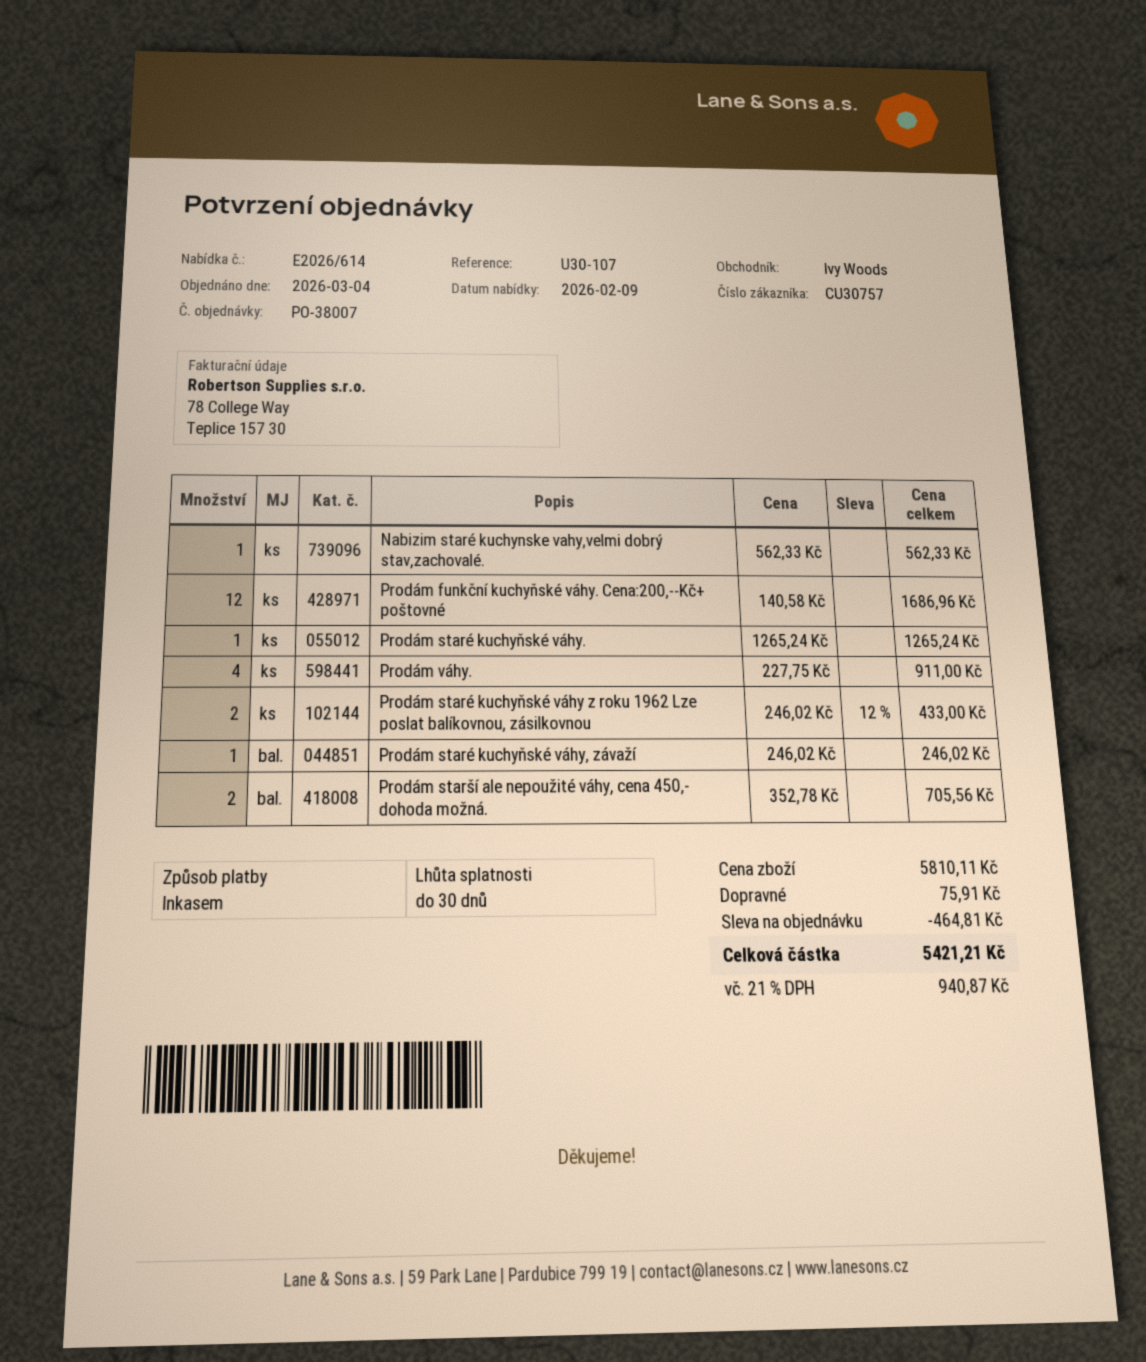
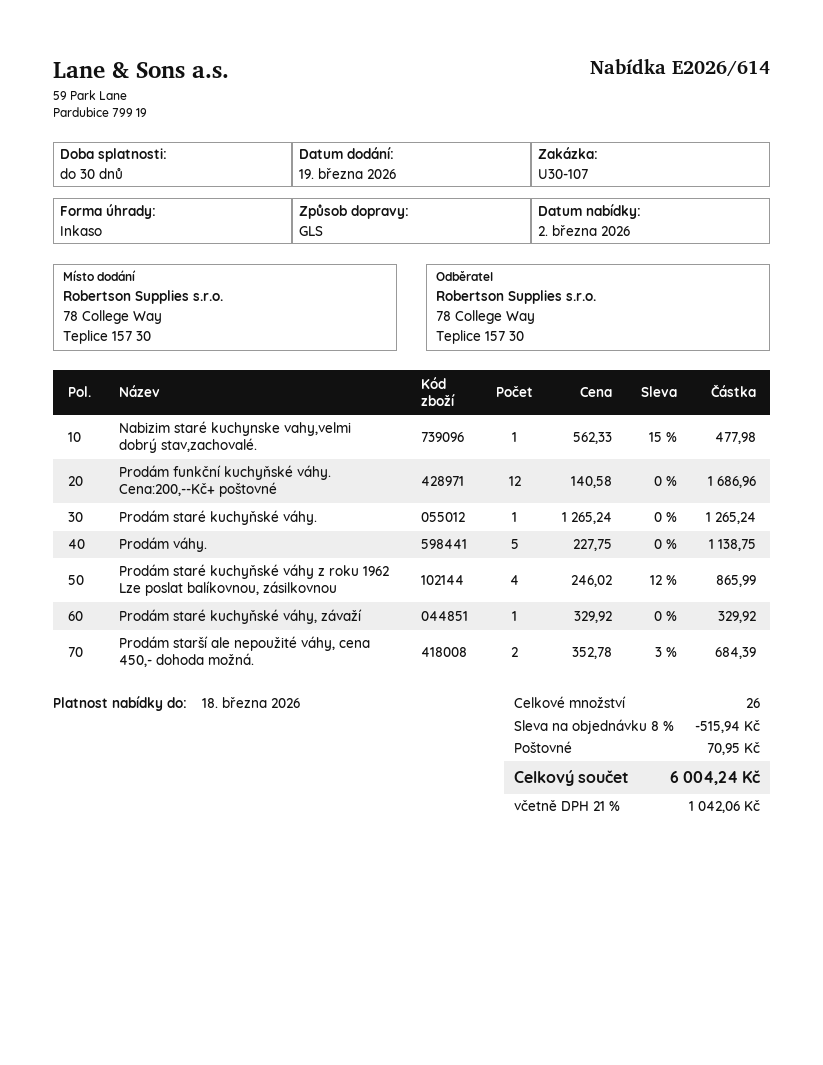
quote date: 2026-02-09 -> 2026-03-02
Nabizim staré kuchynske vahy,velmi dobrý stav,zachovalé.: 1 x 562.33 = 562.33 -> 1 x 562.33 - 15% = 477.98
Prodám váhy.: 4 x 227.75 = 911.00 -> 5 x 227.75 = 1138.75
Prodám staré kuchyňské váhy z roku 1962 Lze poslat balíkovnou, zásilkovnou: 2 x 246.02 - 12% = 433.00 -> 4 x 246.02 - 12% = 865.99
Prodám staré kuchyňské váhy, závaží: 1 x 246.02 = 246.02 -> 1 x 329.92 = 329.92
Prodám starší ale nepoužité váhy, cena 450,- dohoda možná.: 2 x 352.78 = 705.56 -> 2 x 352.78 - 3% = 684.39
discount: 464.81 -> 515.94
shipping: 75.91 -> 70.95
tax: 21% = 940.87 -> 21% = 1042.06
total: 5421.21 -> 6004.24

